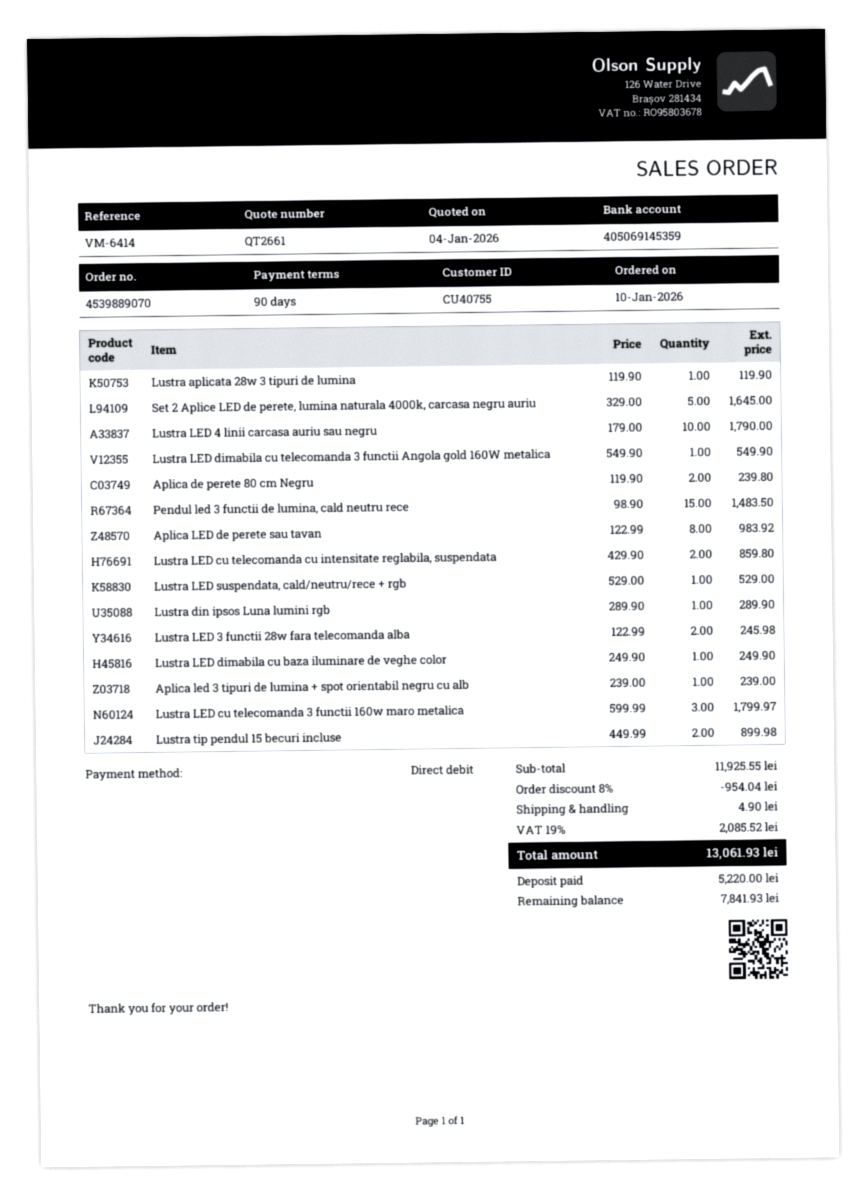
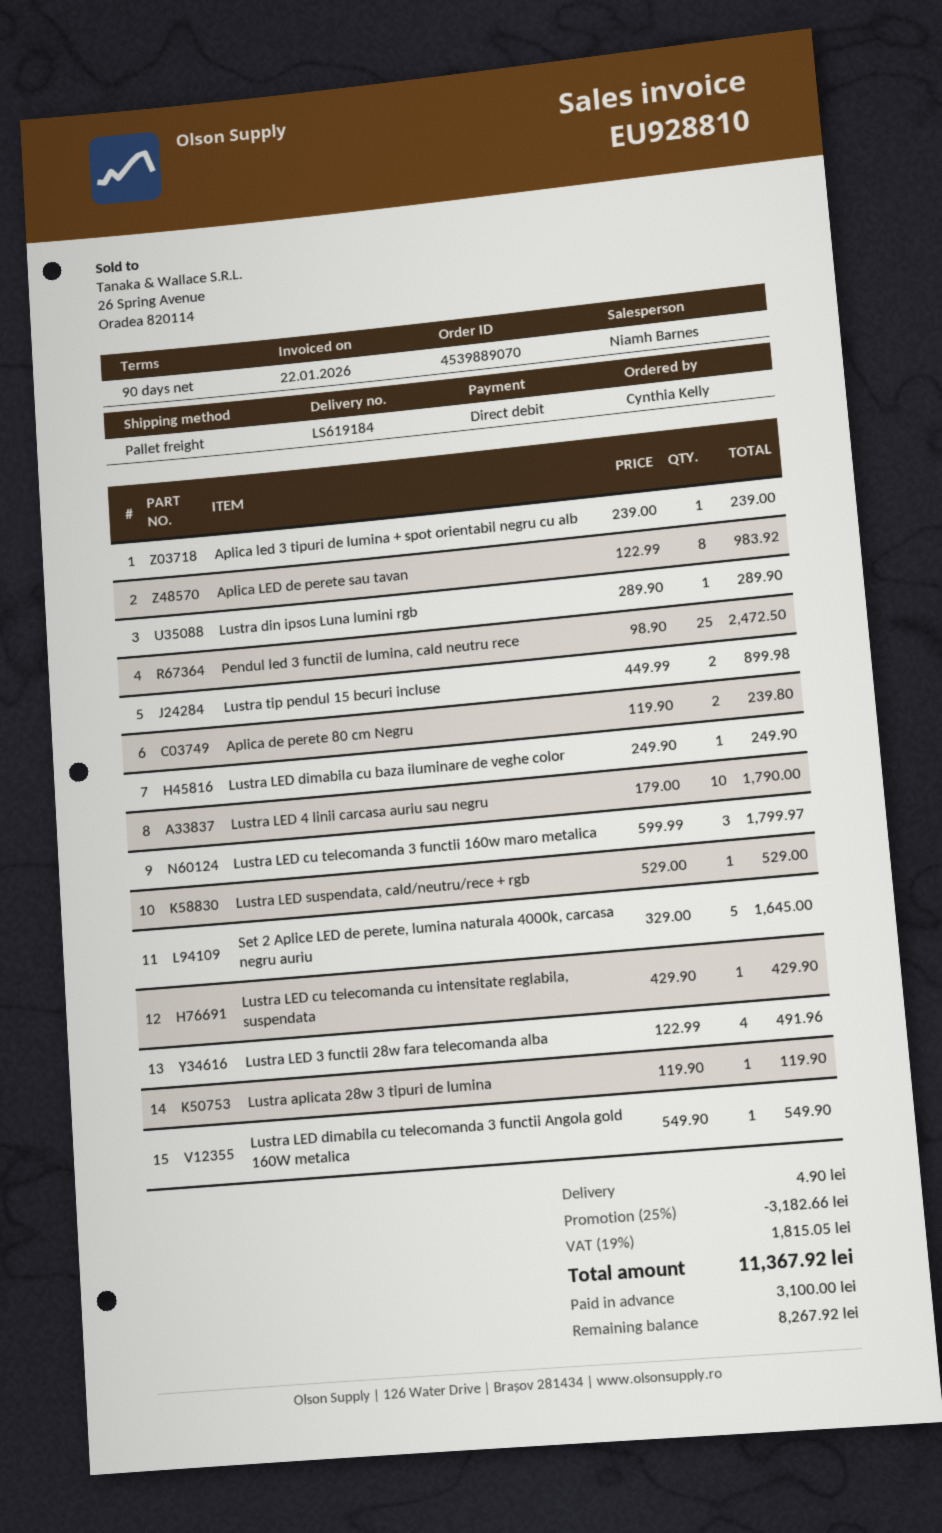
Pendul led 3 functii de lumina, cald neutru rece: 15 x 98.90 = 1483.50 -> 25 x 98.90 = 2472.50
Lustra LED cu telecomanda cu intensitate reglabila, suspendata: 2 x 429.90 = 859.80 -> 1 x 429.90 = 429.90
Lustra LED 3 functii 28w fara telecomanda alba: 2 x 122.99 = 245.98 -> 4 x 122.99 = 491.96
discount: 8% = 954.04 -> 25% = 3182.66
tax: 19% = 2085.52 -> 19% = 1815.05
total: 13061.93 -> 11367.92
deposit: 5220.00 -> 3100.00
balance: 7841.93 -> 8267.92

